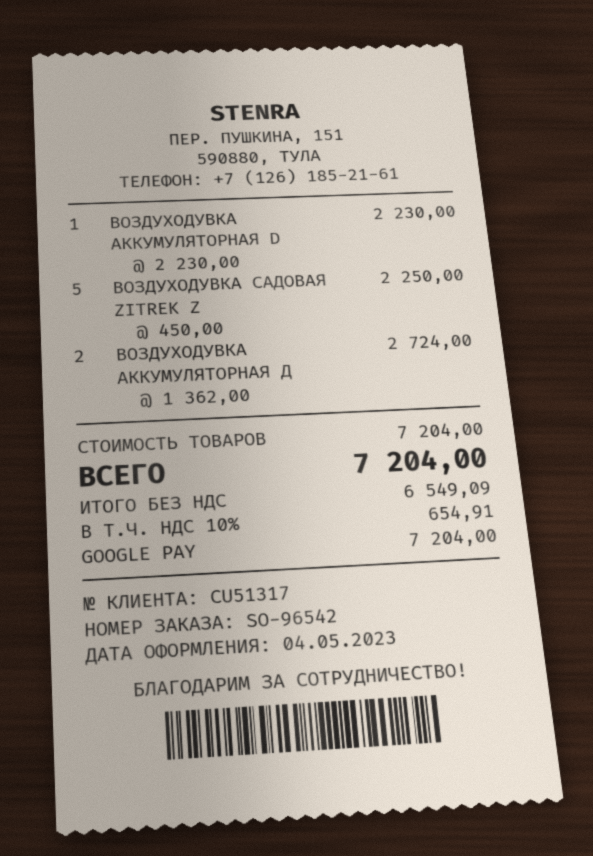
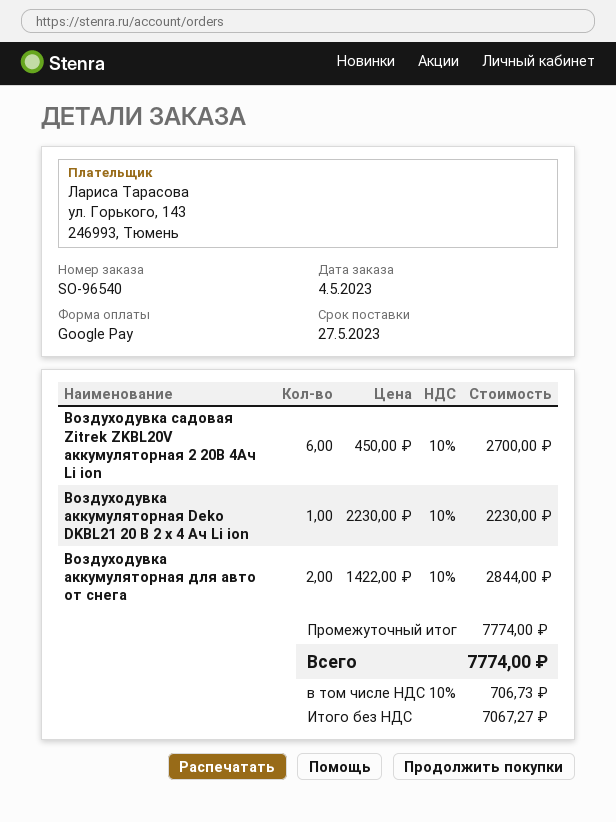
order number: SO-96542 -> SO-96540
ВОЗДУХОДУВКА САДОВАЯ ZITREK Z: 5 x 450.00 = 2250.00 -> 6 x 450.00 = 2700.00
ВОЗДУХОДУВКА АККУМУЛЯТОРНАЯ Д: 2 x 1362.00 = 2724.00 -> 2 x 1422.00 = 2844.00
subtotal: 7204.00 -> 7774.00
net: 6549.09 -> 7067.27
tax: 10% = 654.91 -> 10% = 706.73
total: 7204.00 -> 7774.00

